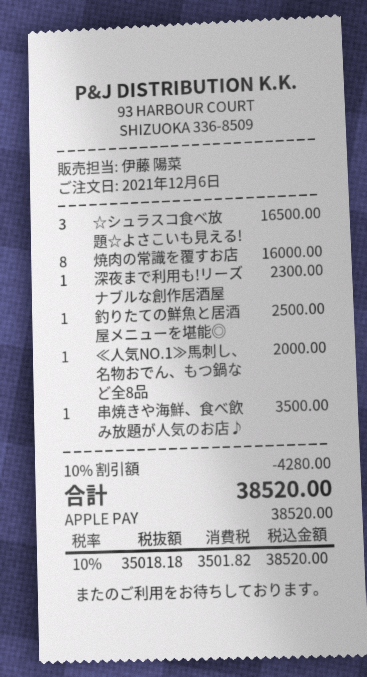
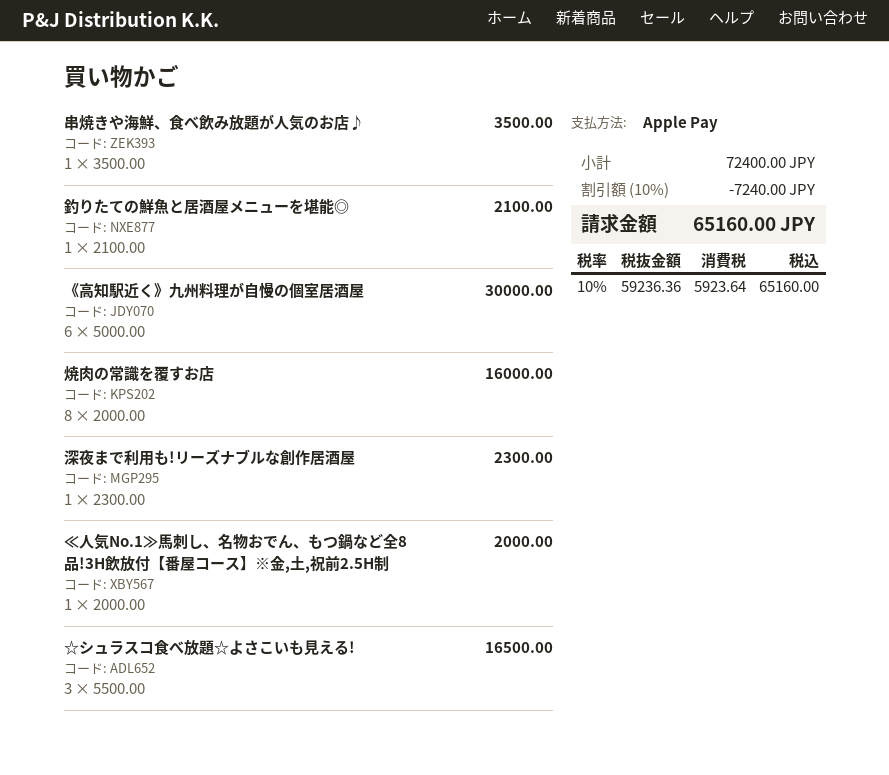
釣りたての鮮魚と居酒屋メニューを堪能◎: 1 for 2500.00 -> 1 for 2100.00
《高知駅近く》九州料理が自慢の個室居酒屋: none -> 6 for 30000.00
discount: 10% = 4280.00 -> 10% = 7240.00
net: 35018.18 -> 59236.36
tax: 10% = 3501.82 -> 10% = 5923.64
total: 38520.00 -> 65160.00

